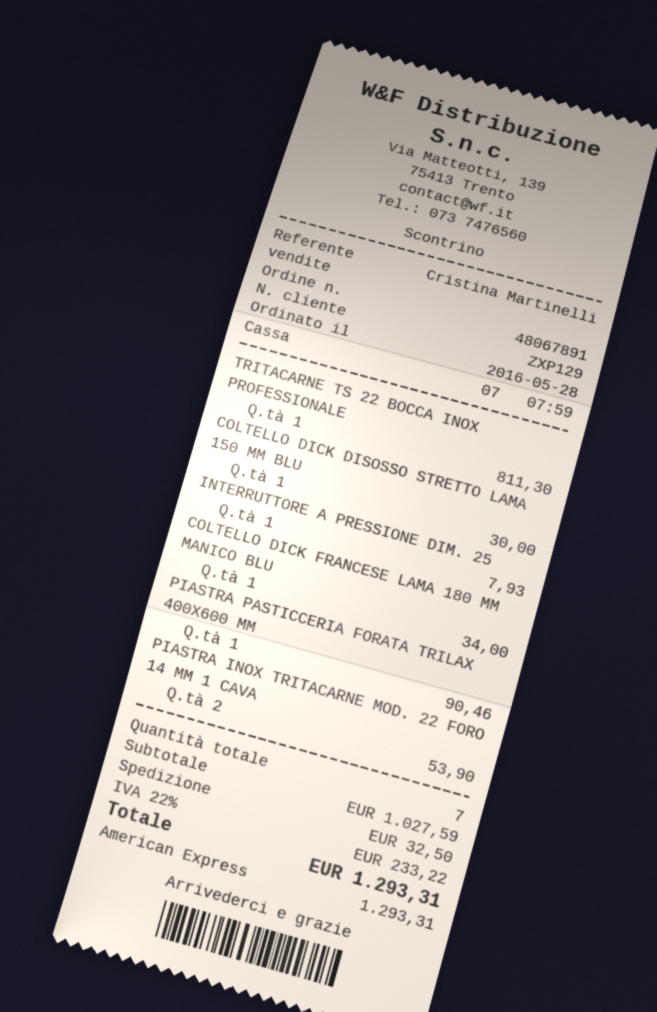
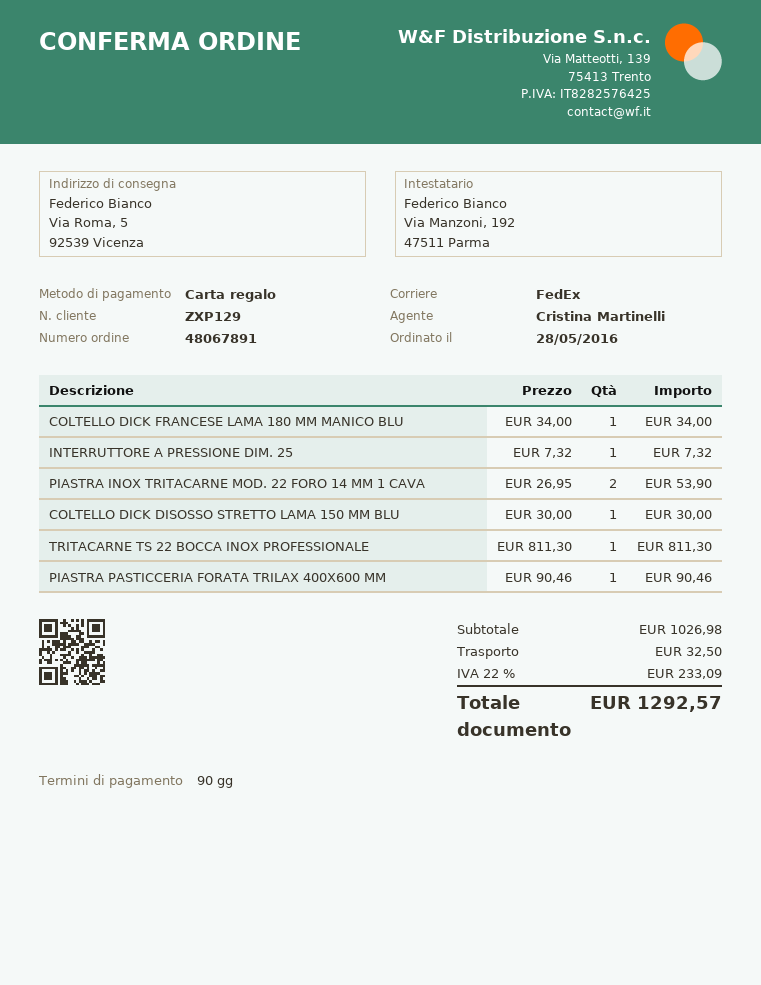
payment method: American Express -> gift card
INTERRUTTORE A PRESSIONE DIM. 25: 1 for 7.93 -> 1 for 7.32
subtotal: 1027.59 -> 1026.98
tax: 22% = 233.22 -> 22% = 233.09
total: 1293.31 -> 1292.57

